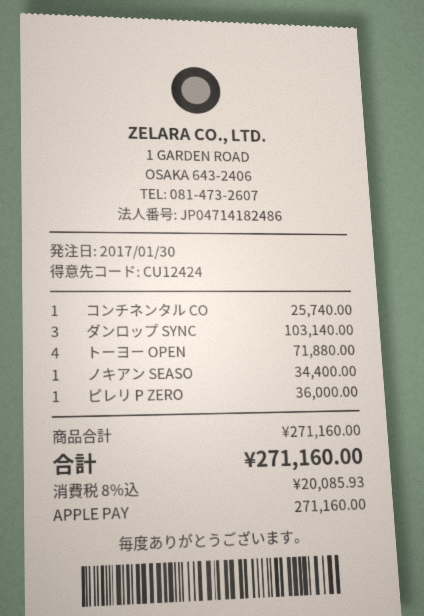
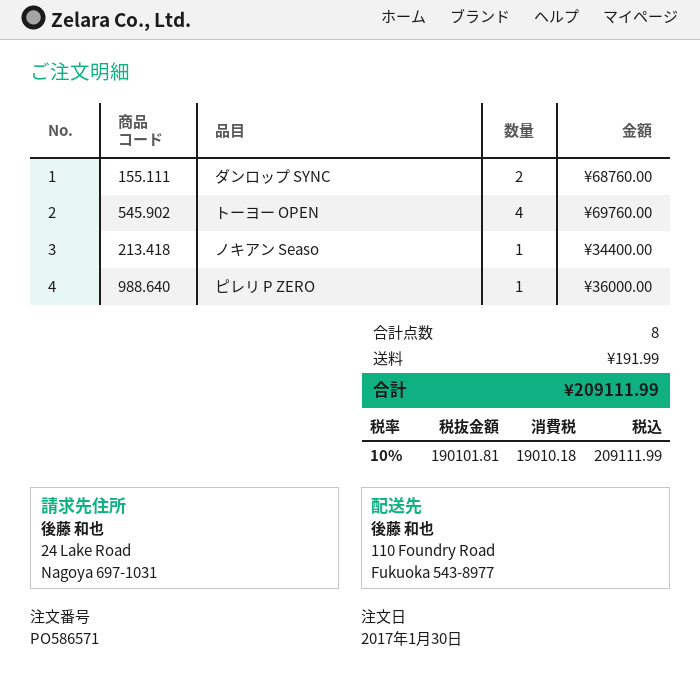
コンチネンタル CO: 1 for 25740.00 -> none
ダンロップ SYNC: 3 for 103140.00 -> 2 for 68760.00
トーヨー OPEN: 4 for 71880.00 -> 4 for 69760.00
shipping: none -> 191.99
tax: 8% = 20085.93 -> 10% = 19010.18
total: 271160.00 -> 209111.99

